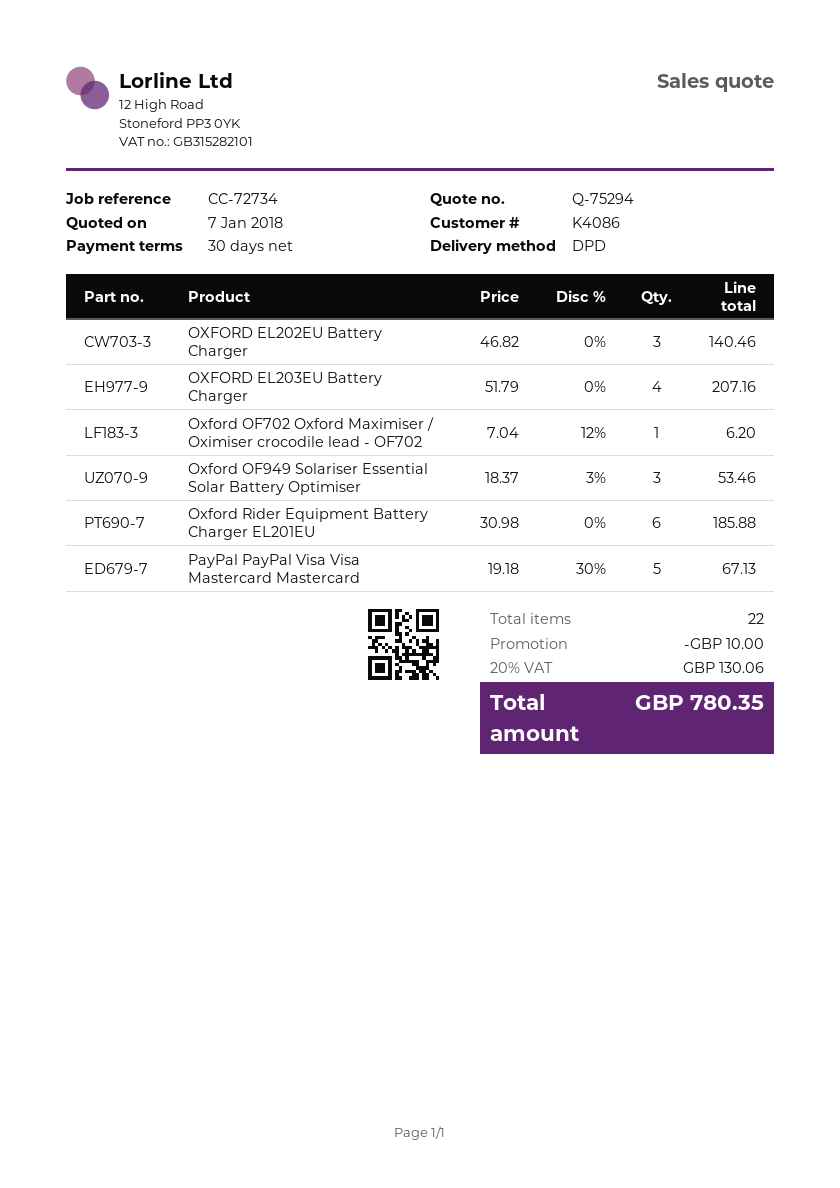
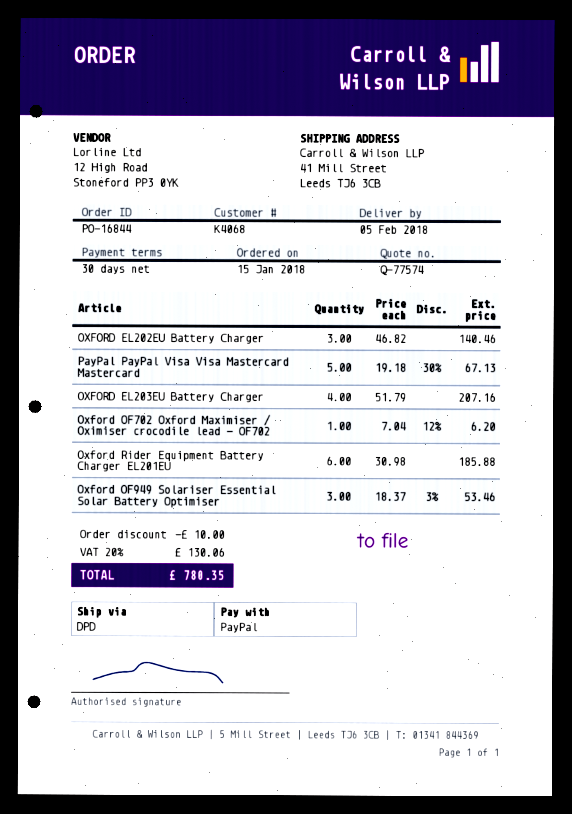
quote number: Q-75294 -> Q-77574
customer number: K4086 -> K4068

